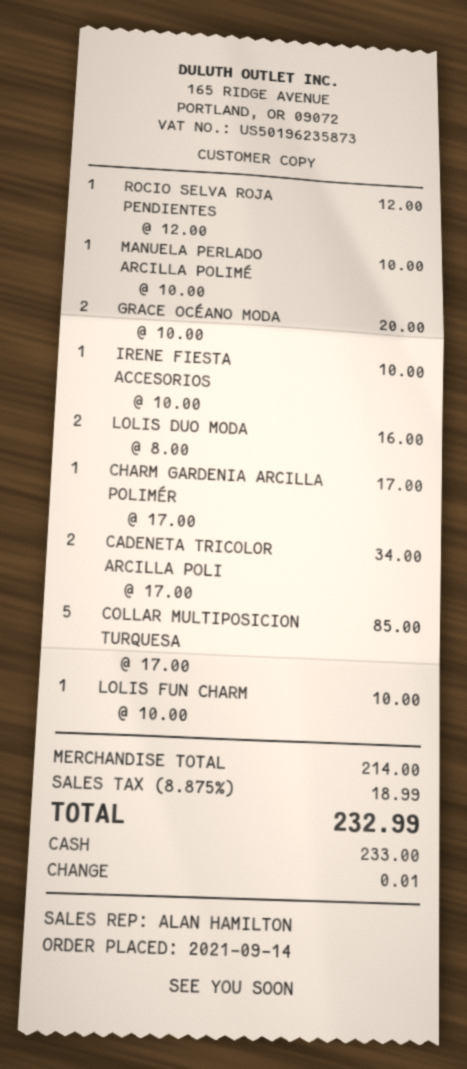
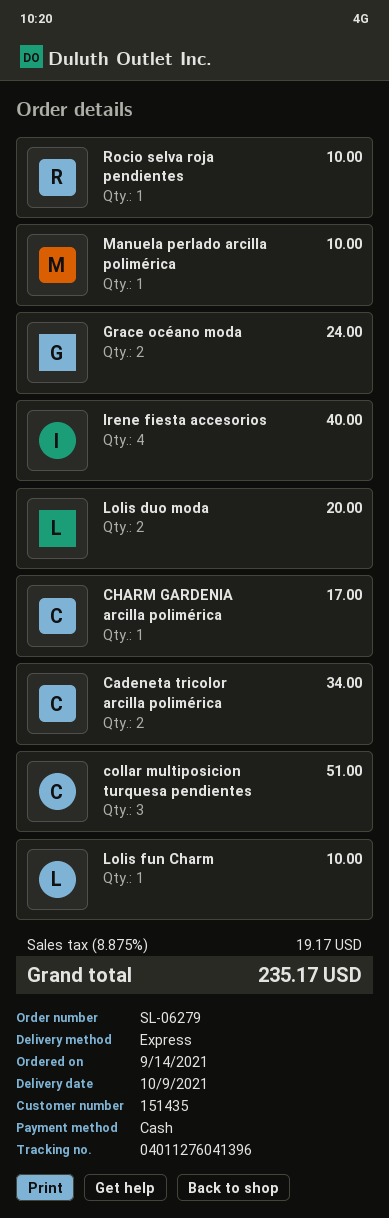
ROCIO SELVA ROJA PENDIENTES: 1 for 12.00 -> 1 for 10.00
GRACE OCÉANO MODA: 2 for 20.00 -> 2 for 24.00
IRENE FIESTA ACCESORIOS: 1 for 10.00 -> 4 for 40.00
LOLIS DUO MODA: 2 for 16.00 -> 2 for 20.00
COLLAR MULTIPOSICION TURQUESA: 5 for 85.00 -> 3 for 51.00
tax: 8.875% = 18.99 -> 8.875% = 19.17
total: 232.99 -> 235.17

